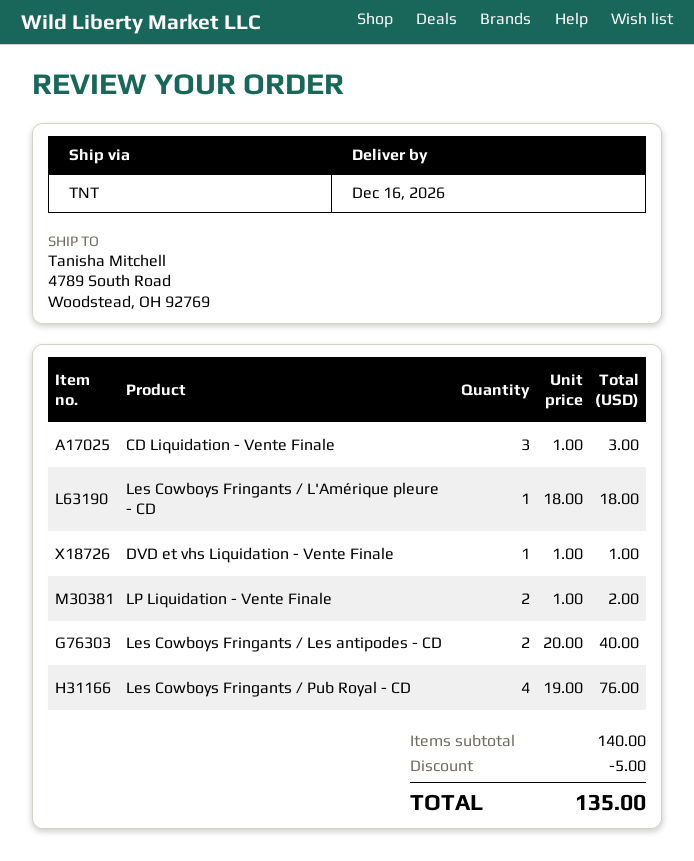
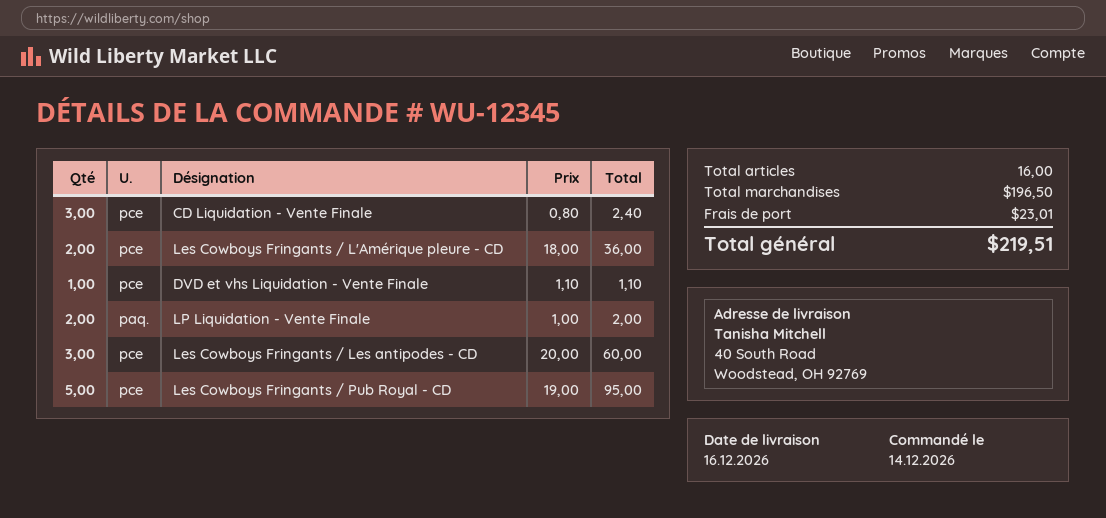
ship to: 4789 South Road, Woodstead, OH 92769 -> 40 South Road, Woodstead, OH 92769
CD Liquidation - Vente Finale: 3 x 1.00 = 3.00 -> 3 x 0.80 = 2.40
Les Cowboys Fringants / L'Amérique pleure - CD: 1 x 18.00 = 18.00 -> 2 x 18.00 = 36.00
DVD et vhs Liquidation - Vente Finale: 1 x 1.00 = 1.00 -> 1 x 1.10 = 1.10
Les Cowboys Fringants / Les antipodes - CD: 2 x 20.00 = 40.00 -> 3 x 20.00 = 60.00
Les Cowboys Fringants / Pub Royal - CD: 4 x 19.00 = 76.00 -> 5 x 19.00 = 95.00
subtotal: 140.00 -> 196.50
discount: 5.00 -> none
shipping: none -> 23.01
total: 135.00 -> 219.51

